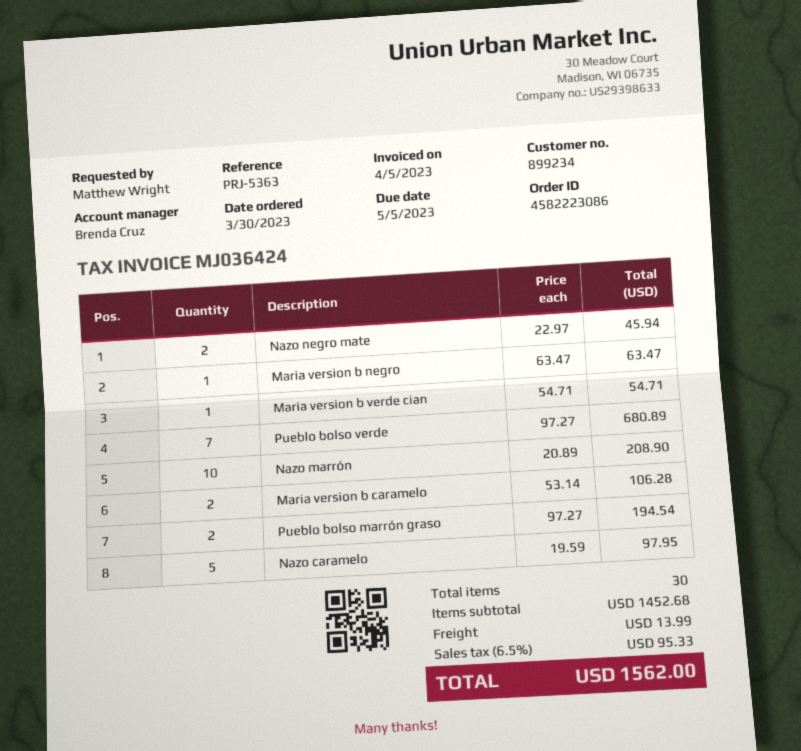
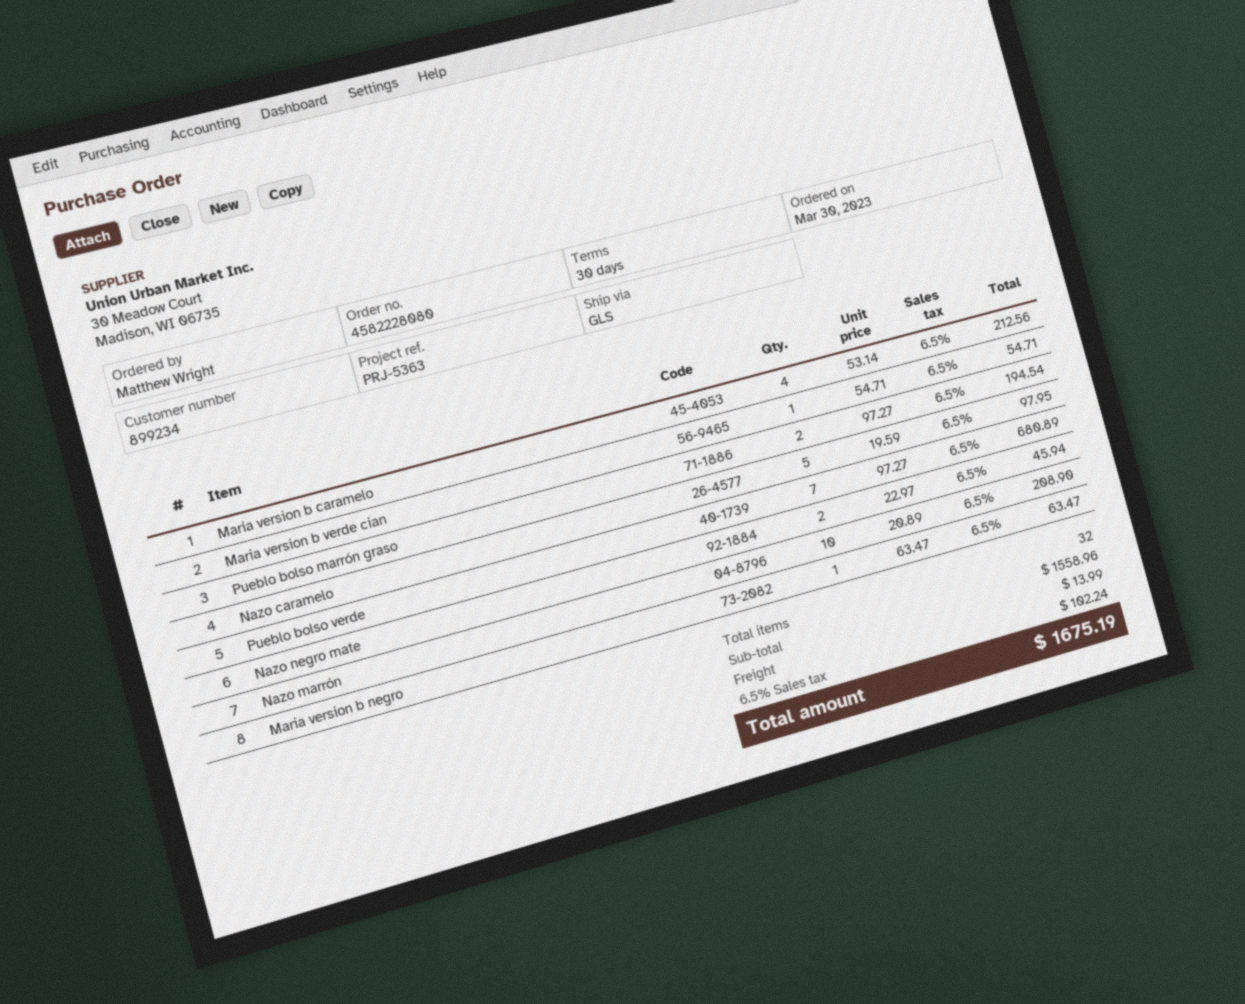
order number: 4582223086 -> 4582228080
Maria version b caramelo: 2 x 53.14 = 106.28 -> 4 x 53.14 = 212.56
total quantity: 30 -> 32
subtotal: 1452.68 -> 1558.96
tax: 6.5% = 95.33 -> 6.5% = 102.24
total: 1562.00 -> 1675.19

